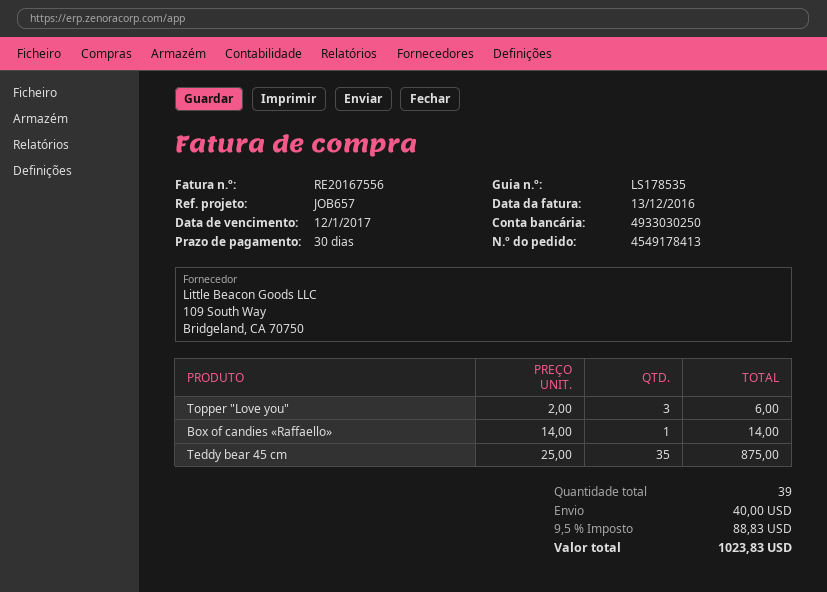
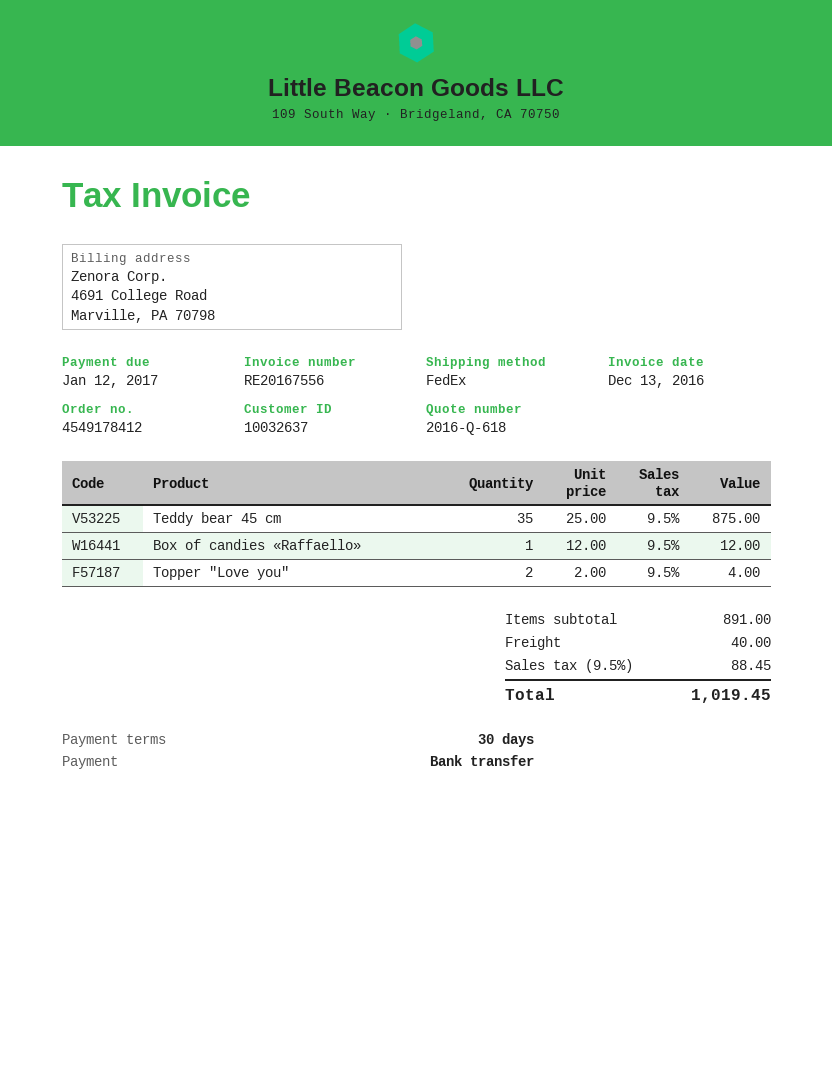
order number: 4549178413 -> 4549178412
Topper "Love you": 3 x 2.00 = 6.00 -> 2 x 2.00 = 4.00
Box of candies «Raffaello»: 1 x 14.00 = 14.00 -> 1 x 12.00 = 12.00
tax: 9.5% = 88.83 -> 9.5% = 88.45
total: 1023.83 -> 1019.45

